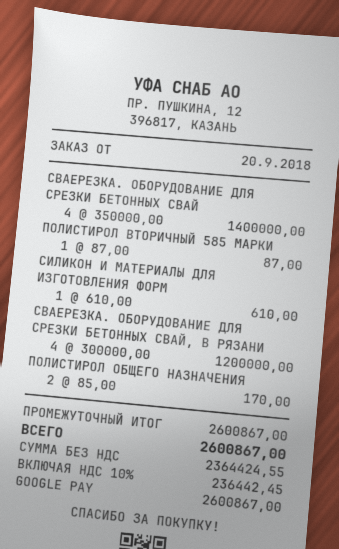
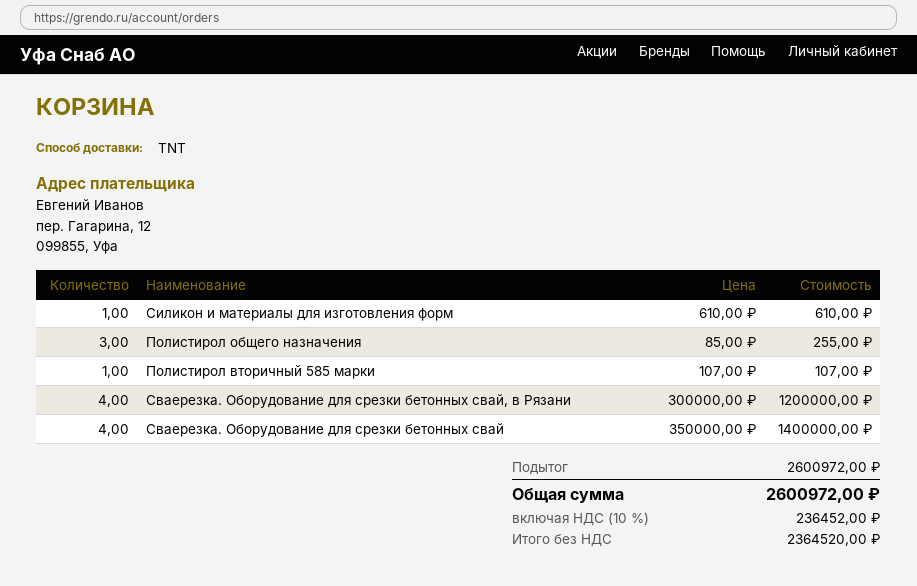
ПОЛИСТИРОЛ ВТОРИЧНЫЙ 585 МАРКИ: 1 x 87.00 = 87.00 -> 1 x 107.00 = 107.00
ПОЛИСТИРОЛ ОБЩЕГО НАЗНАЧЕНИЯ: 2 x 85.00 = 170.00 -> 3 x 85.00 = 255.00
subtotal: 2600867.00 -> 2600972.00
net: 2364424.55 -> 2364520.00
tax: 10% = 236442.45 -> 10% = 236452.00
total: 2600867.00 -> 2600972.00

